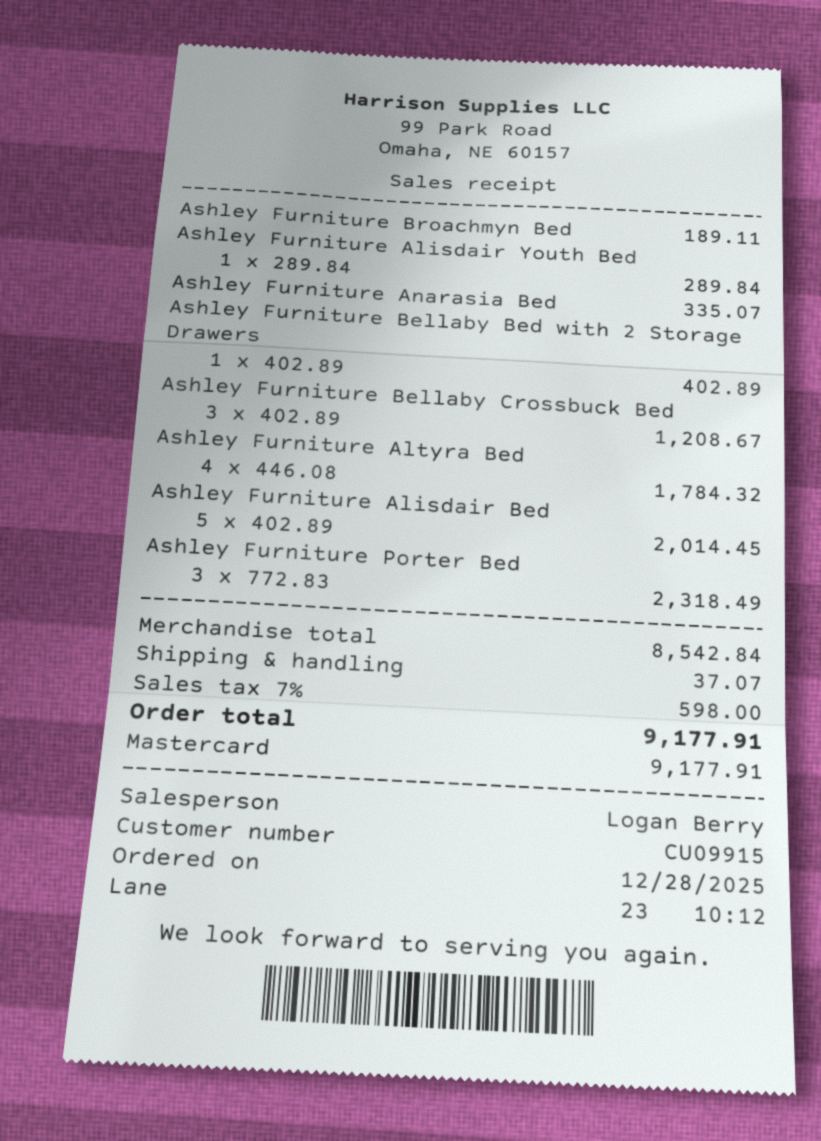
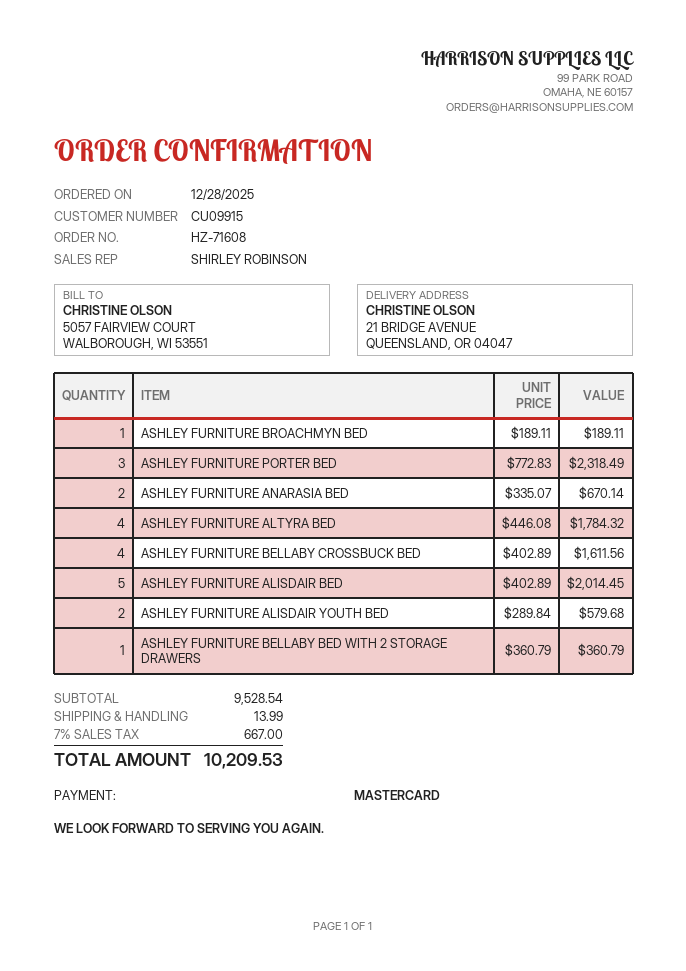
sales rep: Logan Berry -> SHIRLEY ROBINSON
Ashley Furniture Alisdair Youth Bed: 1 x 289.84 = 289.84 -> 2 x 289.84 = 579.68
Ashley Furniture Anarasia Bed: 1 x 335.07 = 335.07 -> 2 x 335.07 = 670.14
Ashley Furniture Bellaby Bed with 2 Storage Drawers: 1 x 402.89 = 402.89 -> 1 x 360.79 = 360.79
Ashley Furniture Bellaby Crossbuck Bed: 3 x 402.89 = 1208.67 -> 4 x 402.89 = 1611.56
subtotal: 8542.84 -> 9528.54
shipping: 37.07 -> 13.99
tax: 7% = 598.00 -> 7% = 667.00
total: 9177.91 -> 10209.53

